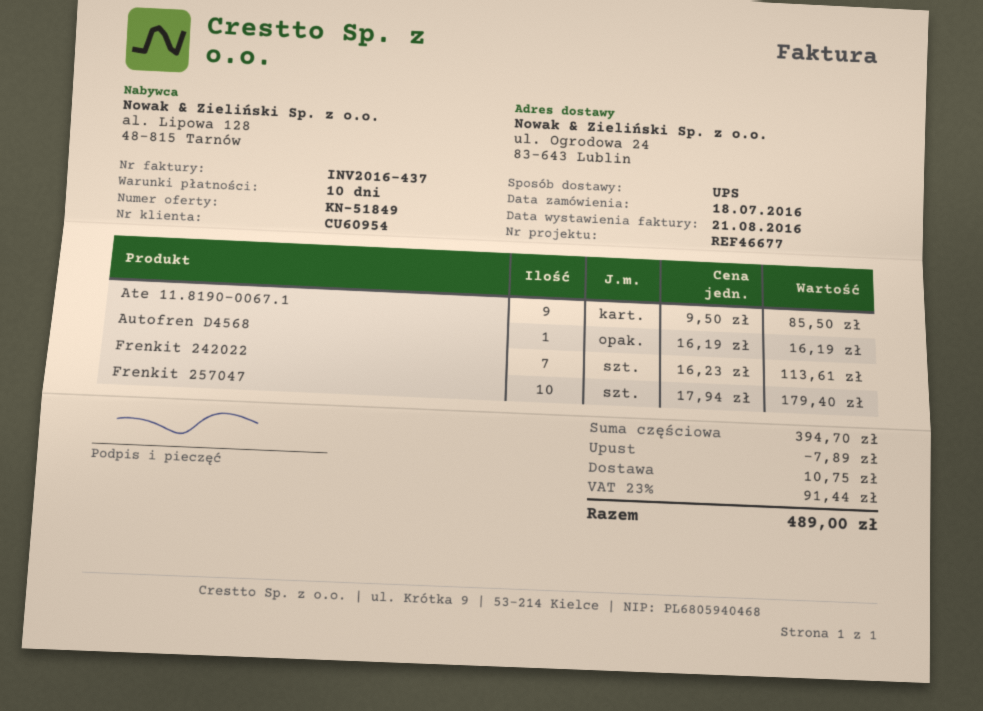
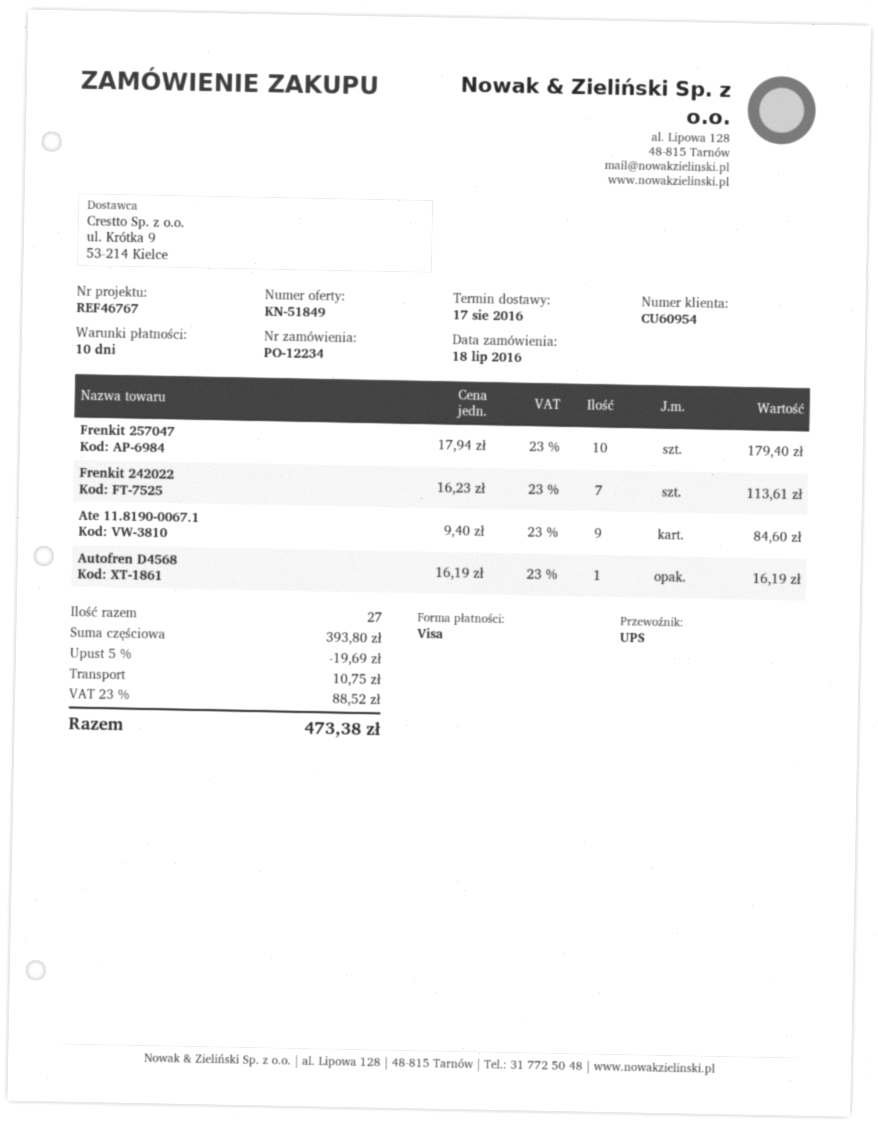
reference: REF46677 -> REF46767
Ate 11.8190-0067.1: 9 x 9.50 = 85.50 -> 9 x 9.40 = 84.60
subtotal: 394.70 -> 393.80
discount: 7.89 -> 19.69
tax: 23% = 91.44 -> 23% = 88.52
total: 489.00 -> 473.38

